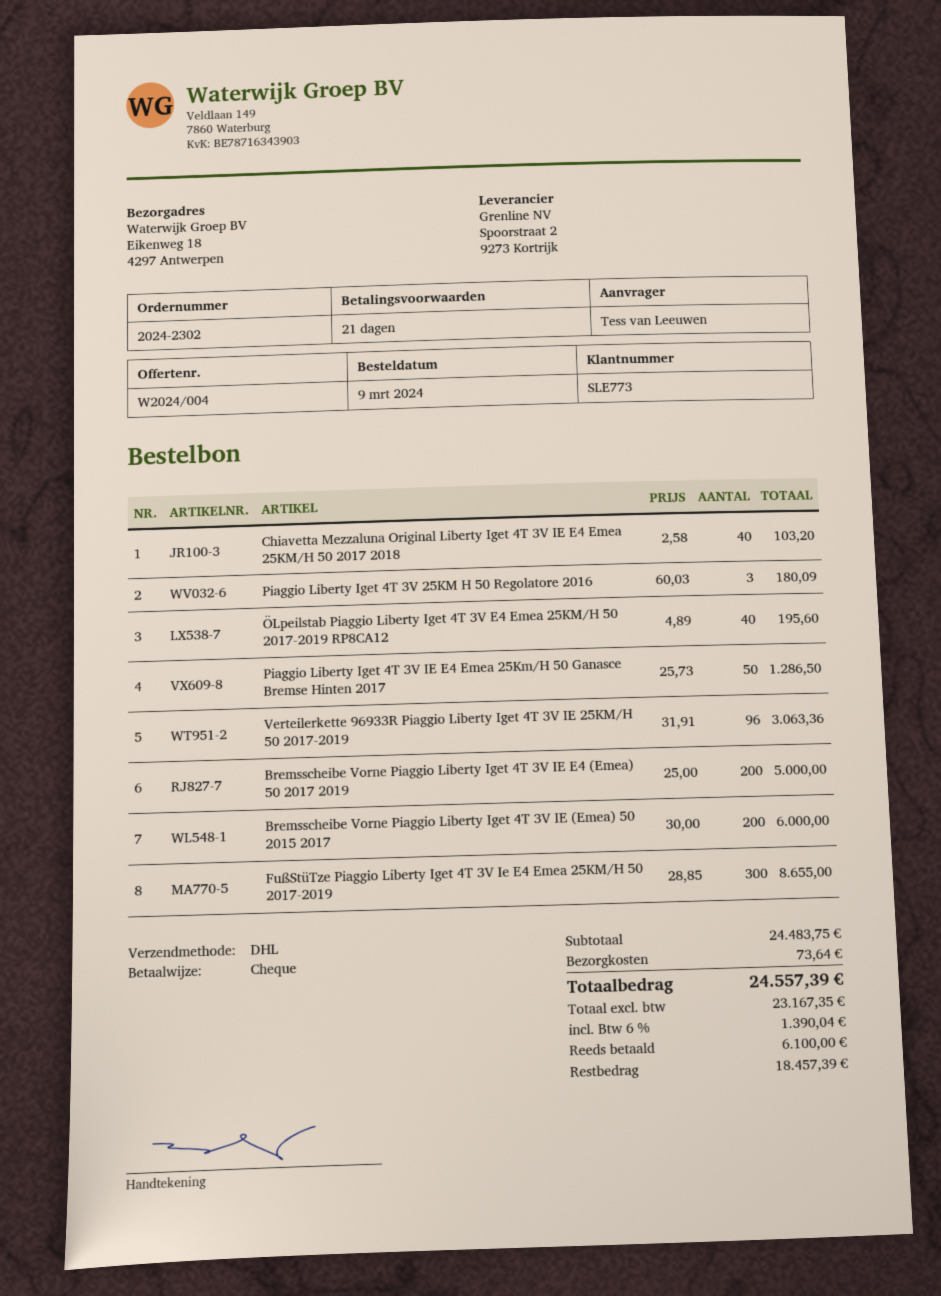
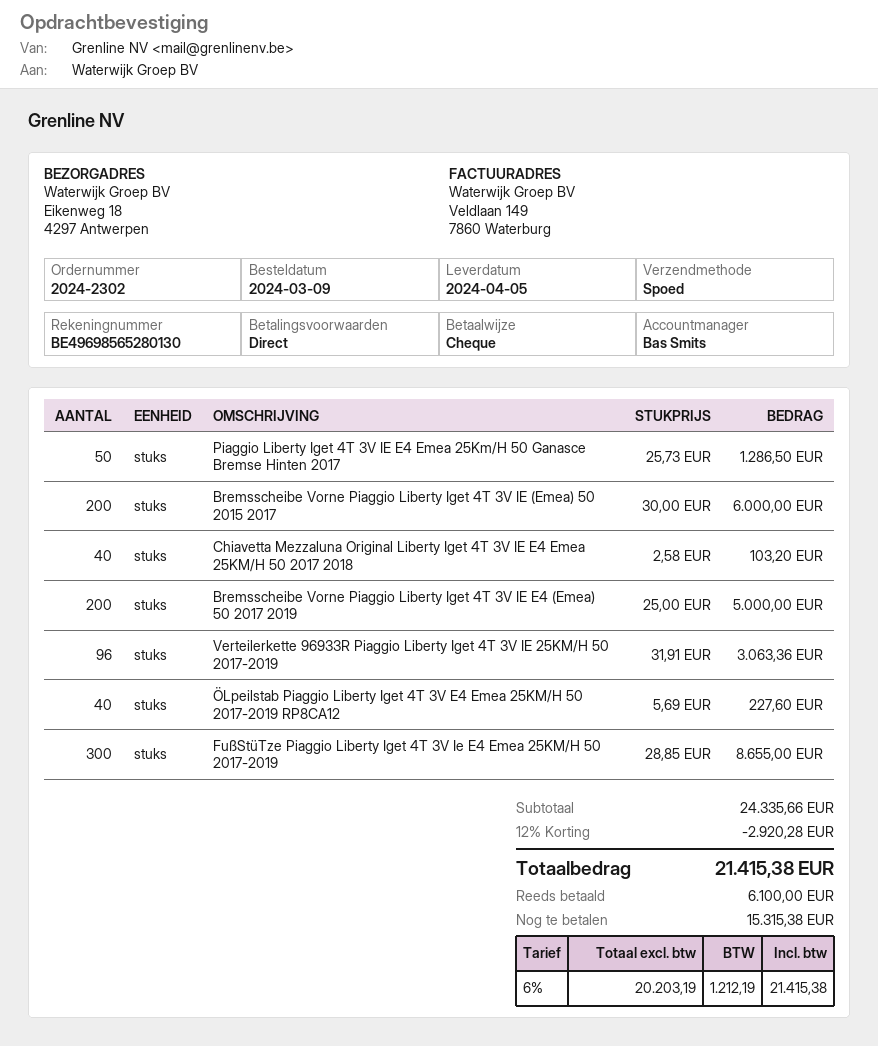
payment terms: 21 days -> on receipt
shipping method: DHL -> express
Piaggio Liberty Iget 4T 3V 25KM H 50 Regolatore 2016: 3 x 60.03 = 180.09 -> none
ÖLpeilstab Piaggio Liberty Iget 4T 3V E4 Emea 25KM/H 50 2017-2019 RP8CA12: 40 x 4.89 = 195.60 -> 40 x 5.69 = 227.60
subtotal: 24483.75 -> 24335.66
discount: none -> 12% = 2920.28
shipping: 73.64 -> none
net: 23167.35 -> 20203.19
tax: 6% = 1390.04 -> 6% = 1212.19
total: 24557.39 -> 21415.38
balance: 18457.39 -> 15315.38

